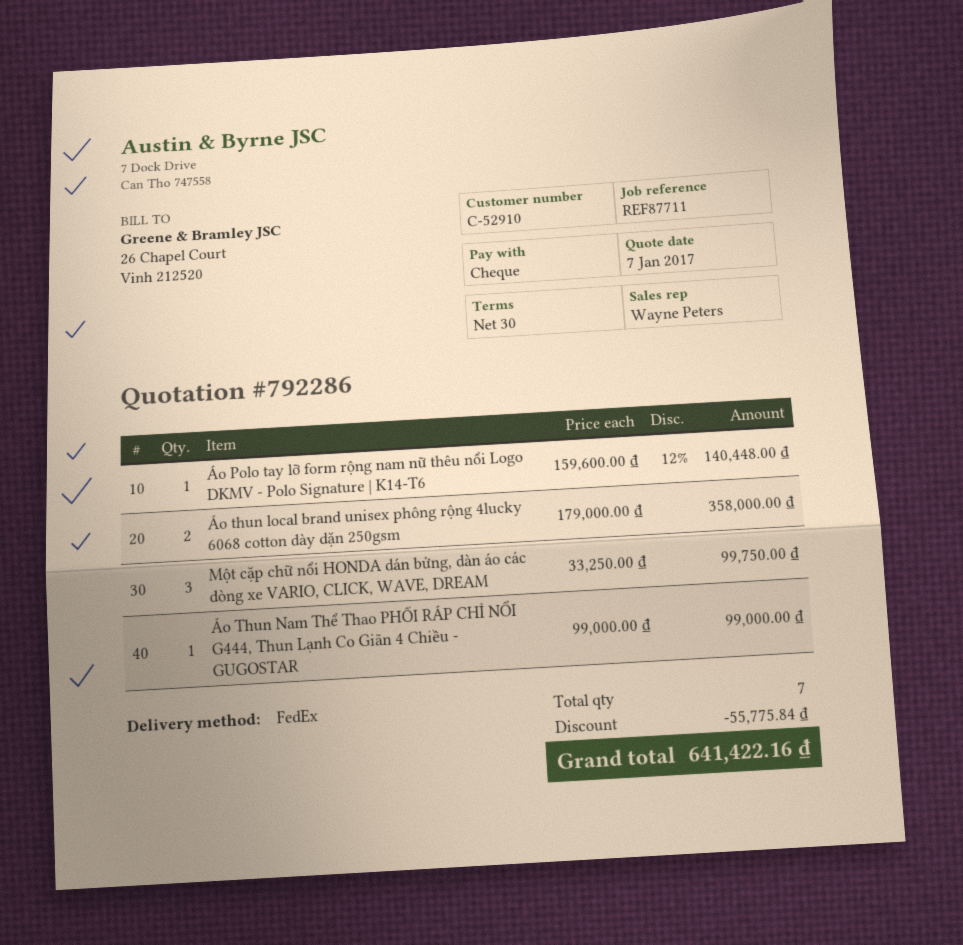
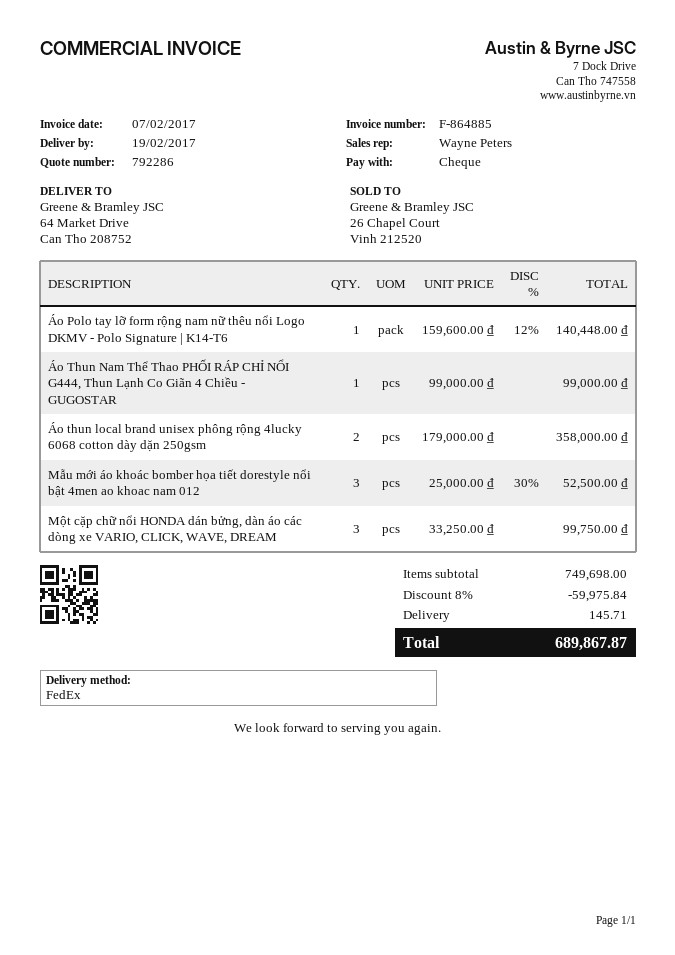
Mẫu mới áo khoác bomber họa tiết dorestyle nổi bật 4men ao khoac nam 012: none -> 3 x 25000.00 - 30% = 52500.00
discount: 55775.84 -> 59975.84
shipping: none -> 145.71
total: 641422.16 -> 689867.87

